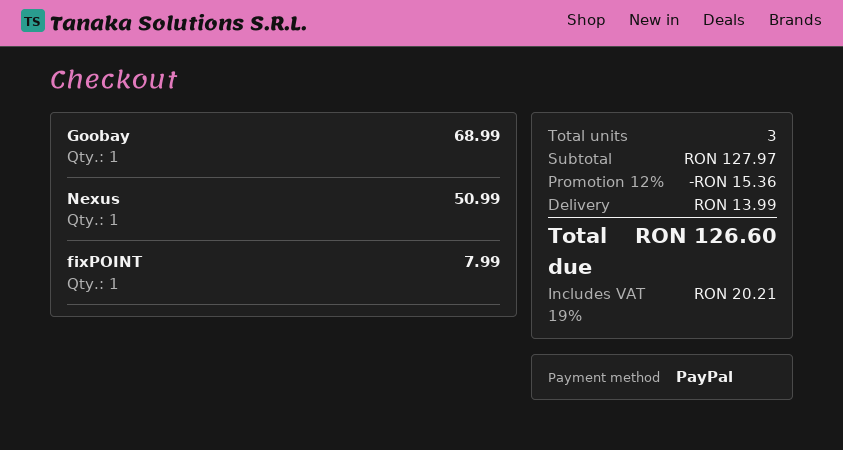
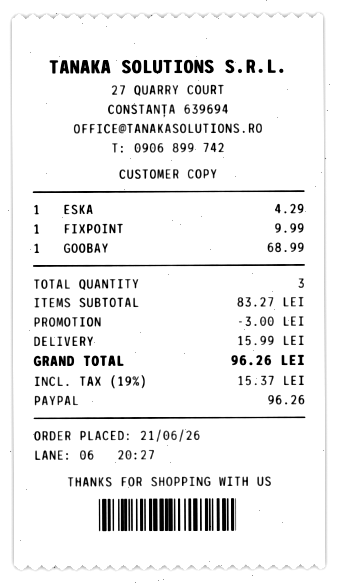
Nexus: 1 for 50.99 -> none
fixPOINT: 1 for 7.99 -> 1 for 9.99
ESKA: none -> 1 for 4.29
subtotal: 127.97 -> 83.27
discount: 15.36 -> 3.00
shipping: 13.99 -> 15.99
tax: 19% = 20.21 -> 19% = 15.37
total: 126.60 -> 96.26

